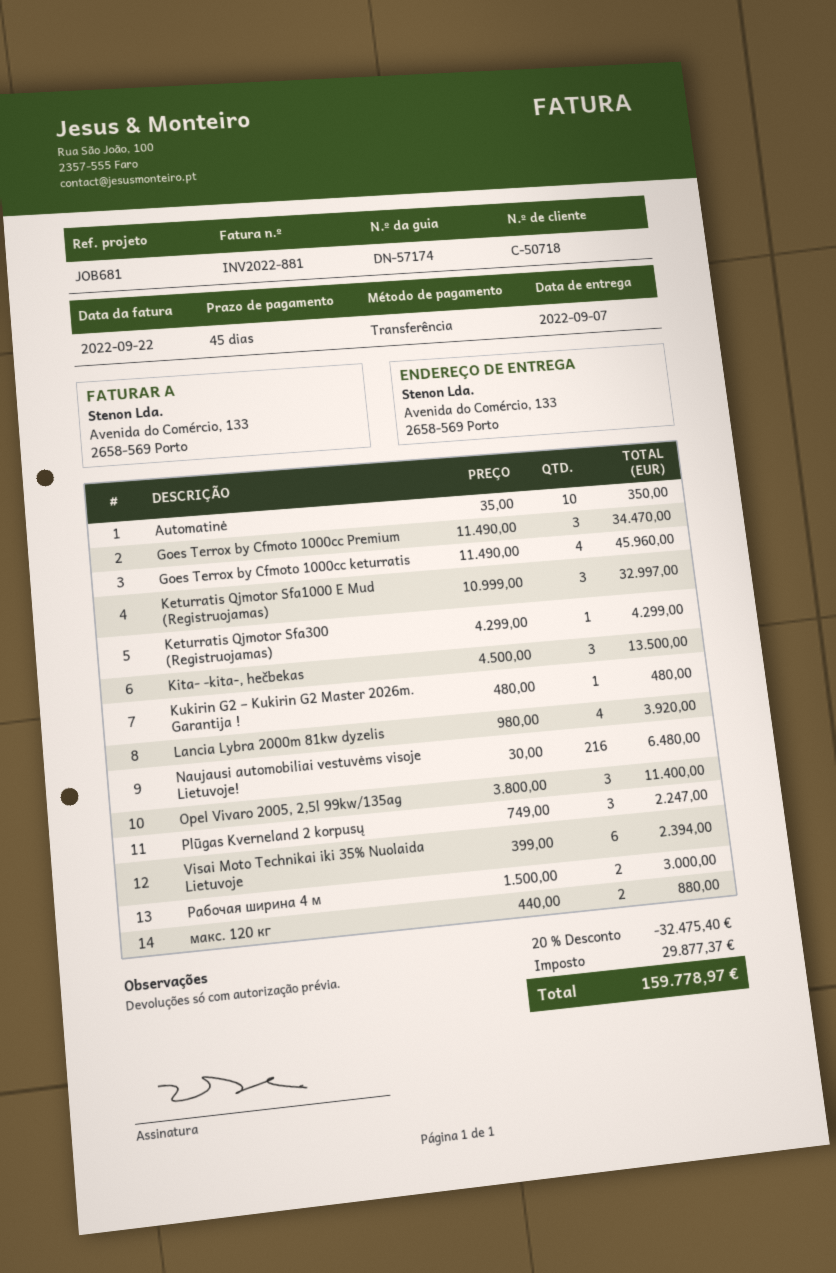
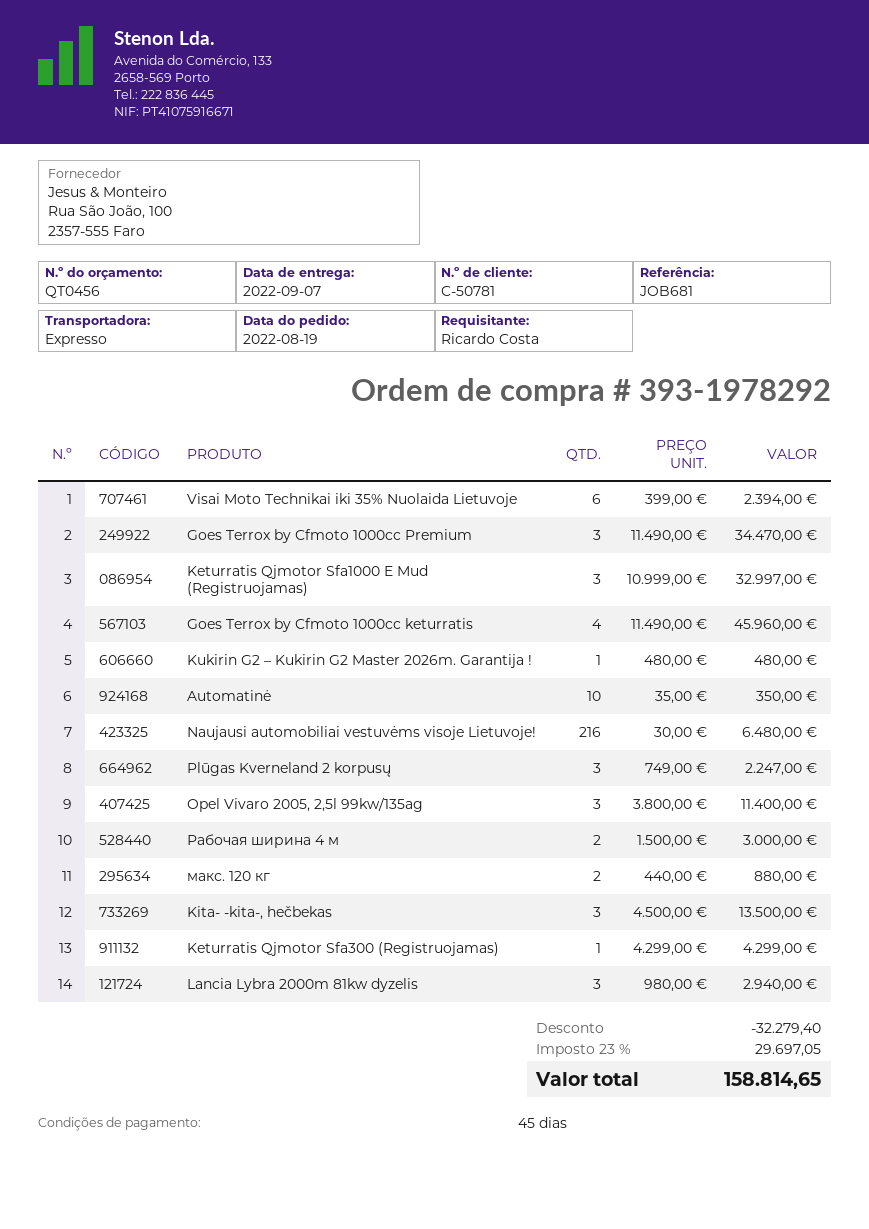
customer number: C-50718 -> C-50781
Lancia Lybra 2000m 81kw dyzelis: 4 x 980.00 = 3920.00 -> 3 x 980.00 = 2940.00
discount: 32475.40 -> 32279.40
tax: 29877.37 -> 29697.05
total: 159778.97 -> 158814.65

